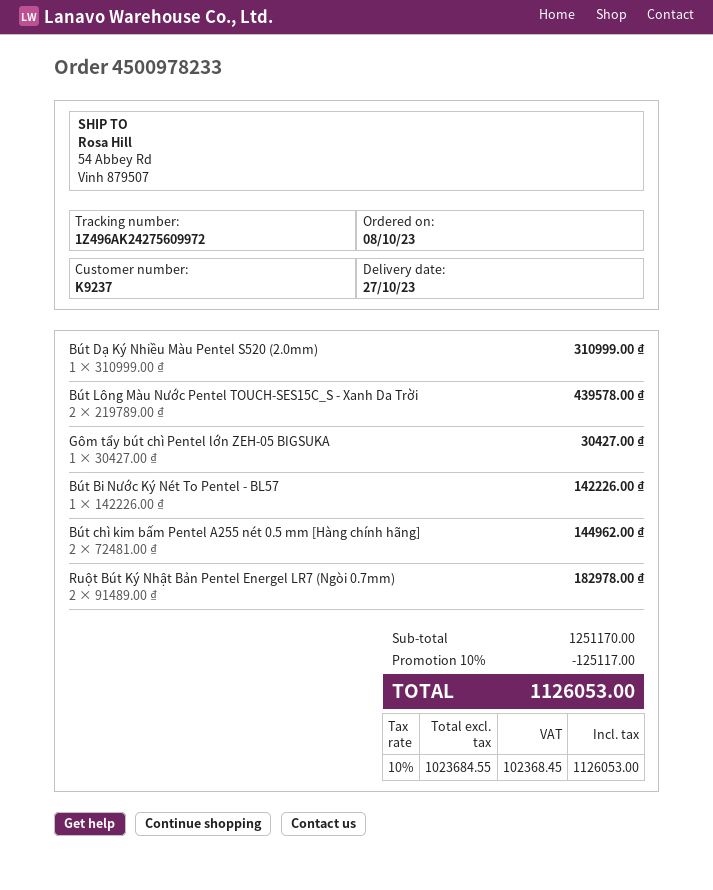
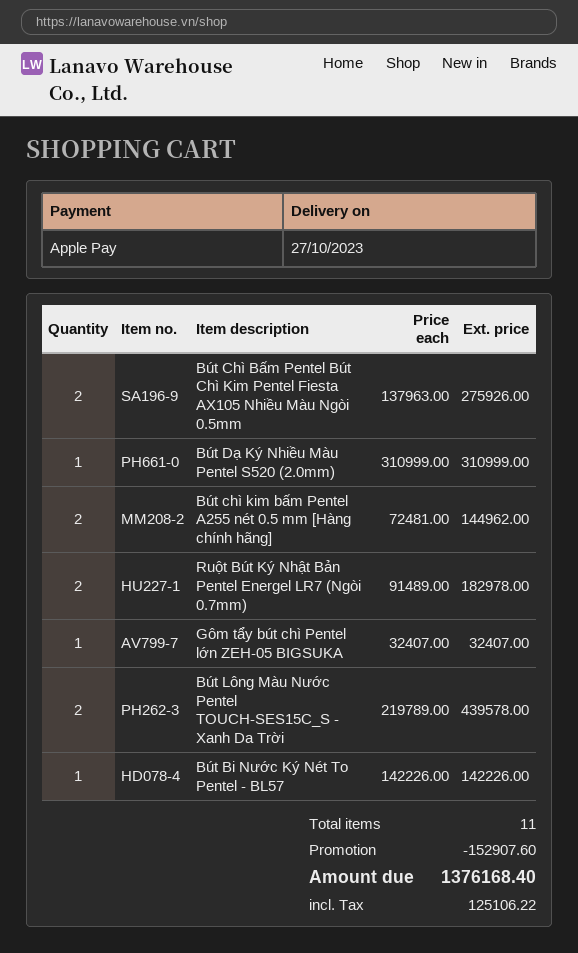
Gôm tẩy bút chì Pentel lớn ZEH-05 BIGSUKA: 1 x 30427.00 = 30427.00 -> 1 x 32407.00 = 32407.00
Bút Chì Bấm Pentel Bút Chì Kim Pentel Fiesta AX105 Nhiều Màu Ngòi 0.5mm: none -> 2 x 137963.00 = 275926.00
discount: 125117.00 -> 152907.60
tax: 102368.45 -> 125106.22
total: 1126053.00 -> 1376168.40

